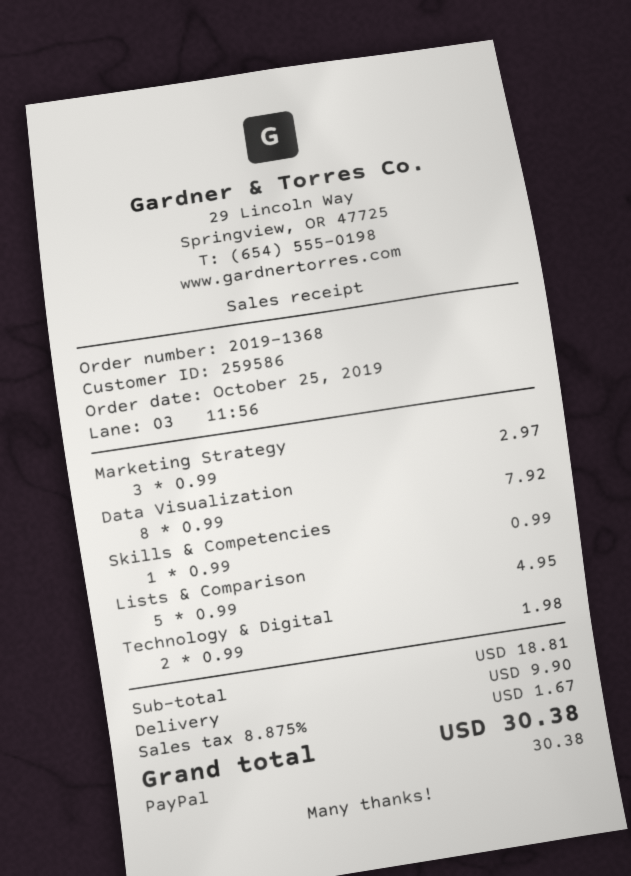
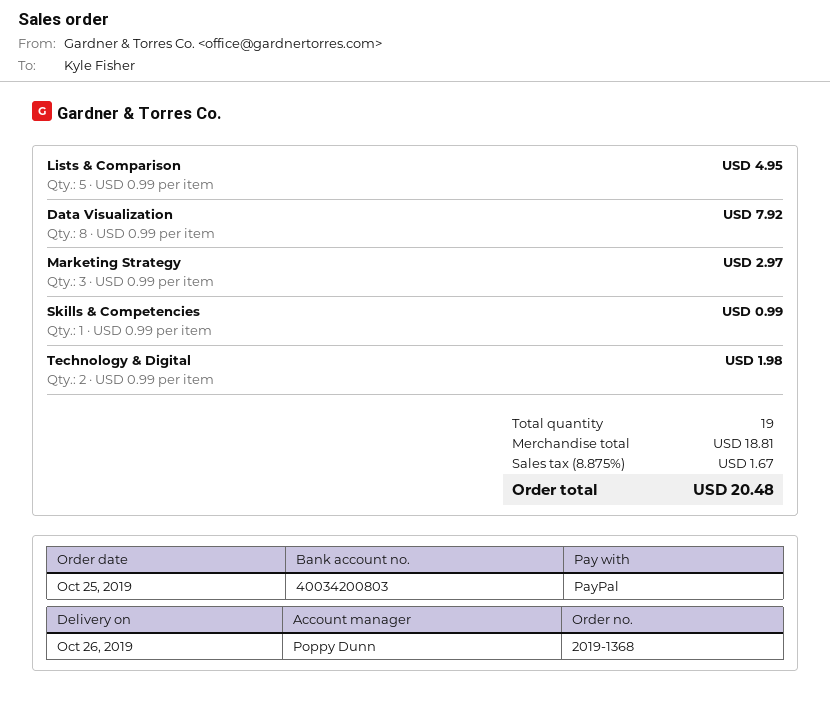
shipping: 9.90 -> none
total: 30.38 -> 20.48

